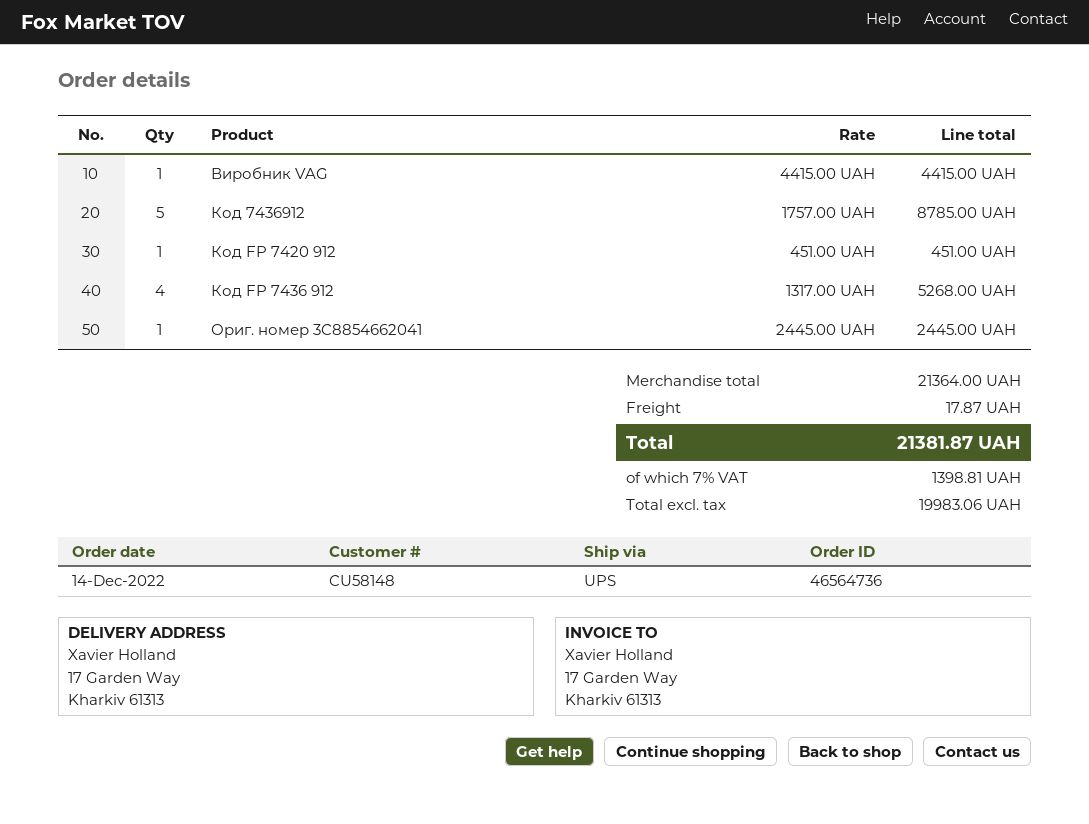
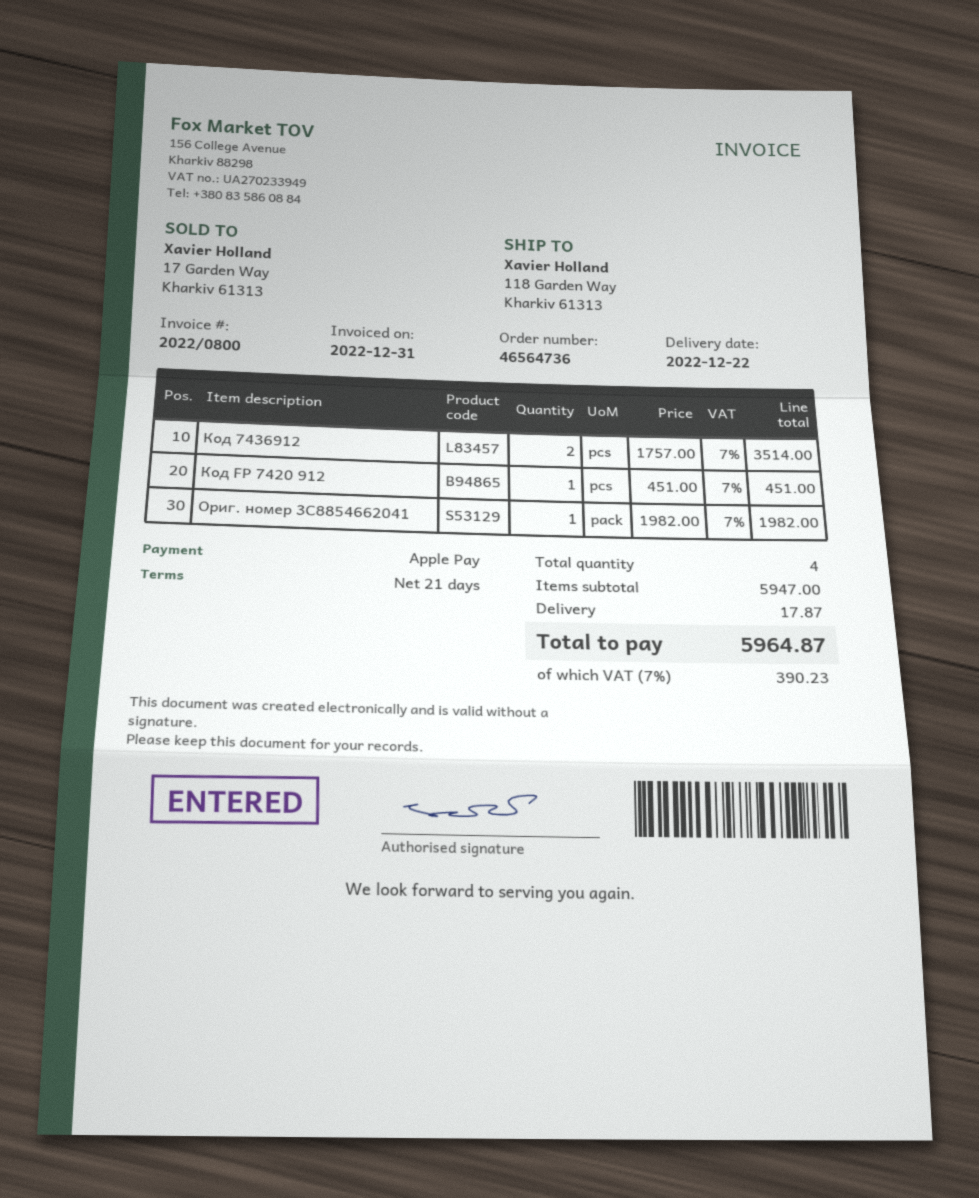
ship to: 17 Garden Way, Kharkiv 61313 -> 118 Garden Way, Kharkiv 61313
Виробник VAG: 1 x 4415.00 = 4415.00 -> none
Код 7436912: 5 x 1757.00 = 8785.00 -> 2 x 1757.00 = 3514.00
Код FP 7436 912: 4 x 1317.00 = 5268.00 -> none
Ориг. номер 3C8854662041: 1 x 2445.00 = 2445.00 -> 1 x 1982.00 = 1982.00
subtotal: 21364.00 -> 5947.00
tax: 7% = 1398.81 -> 7% = 390.23
total: 21381.87 -> 5964.87

